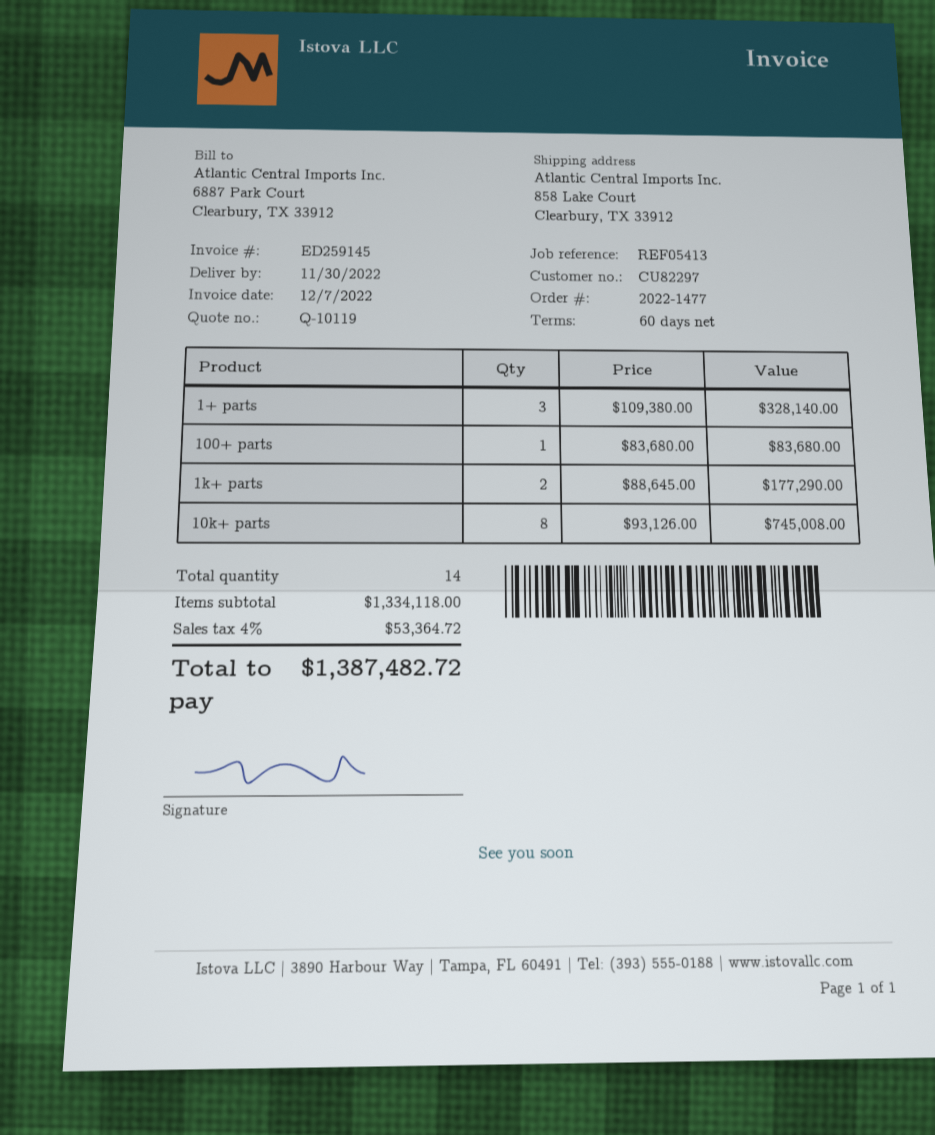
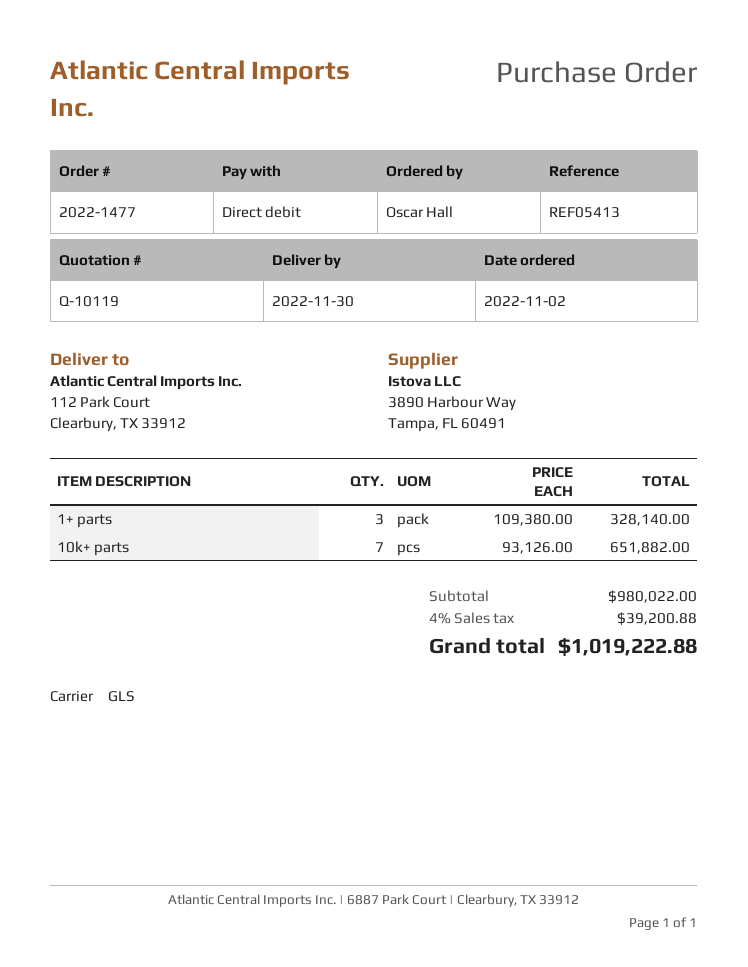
ship to: 858 Lake Court, Clearbury, TX 33912 -> 112 Park Court, Clearbury, TX 33912
100+ parts: 1 x 83680.00 = 83680.00 -> none
1k+ parts: 2 x 88645.00 = 177290.00 -> none
10k+ parts: 8 x 93126.00 = 745008.00 -> 7 x 93126.00 = 651882.00
subtotal: 1334118.00 -> 980022.00
tax: 4% = 53364.72 -> 4% = 39200.88
total: 1387482.72 -> 1019222.88

